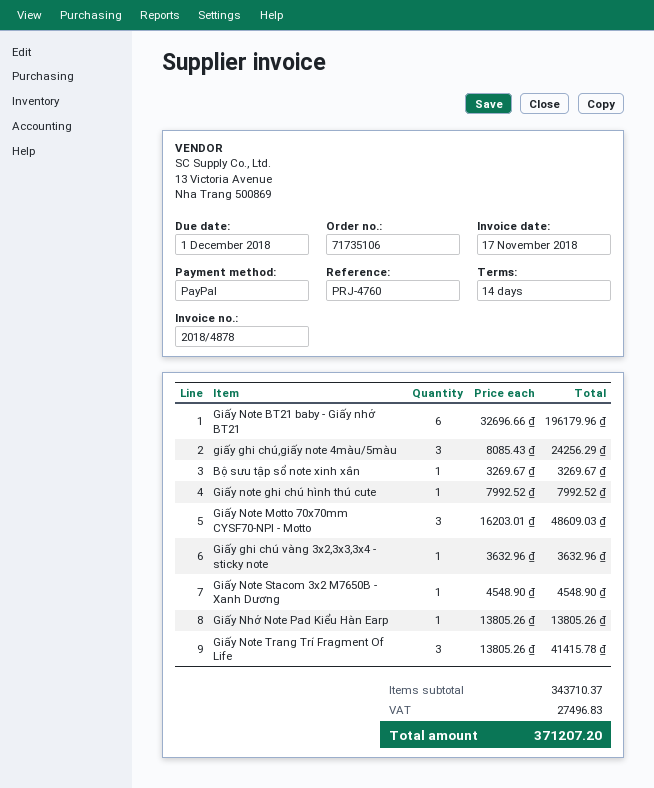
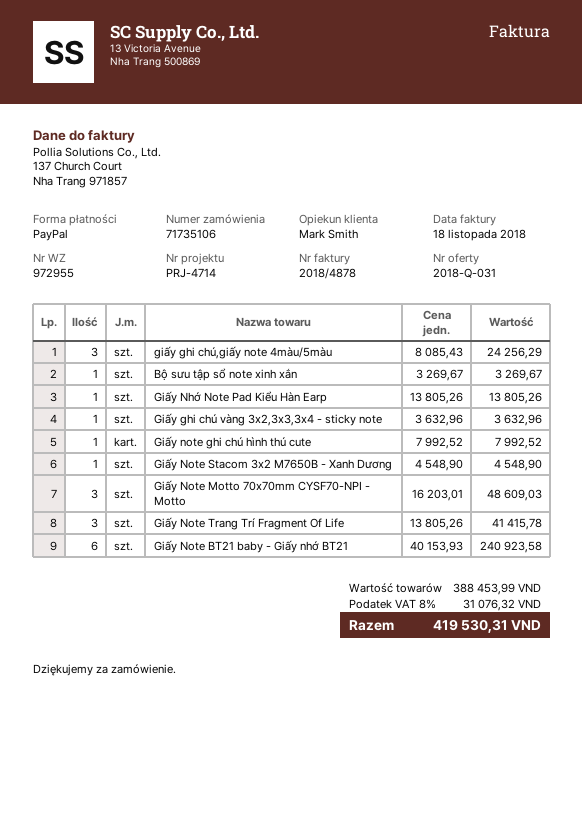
invoice date: 2018-11-17 -> 2018-11-18
reference: PRJ-4760 -> PRJ-4714
Giấy Note BT21 baby - Giấy nhớ BT21: 6 x 32696.66 = 196179.96 -> 6 x 40153.93 = 240923.58
subtotal: 343710.37 -> 388453.99
tax: 27496.83 -> 31076.32
total: 371207.20 -> 419530.31

